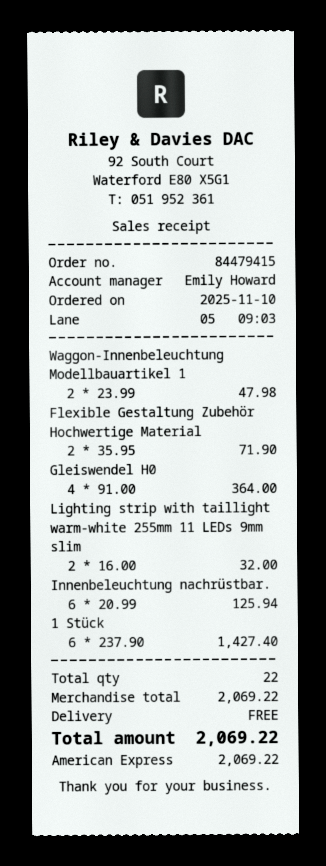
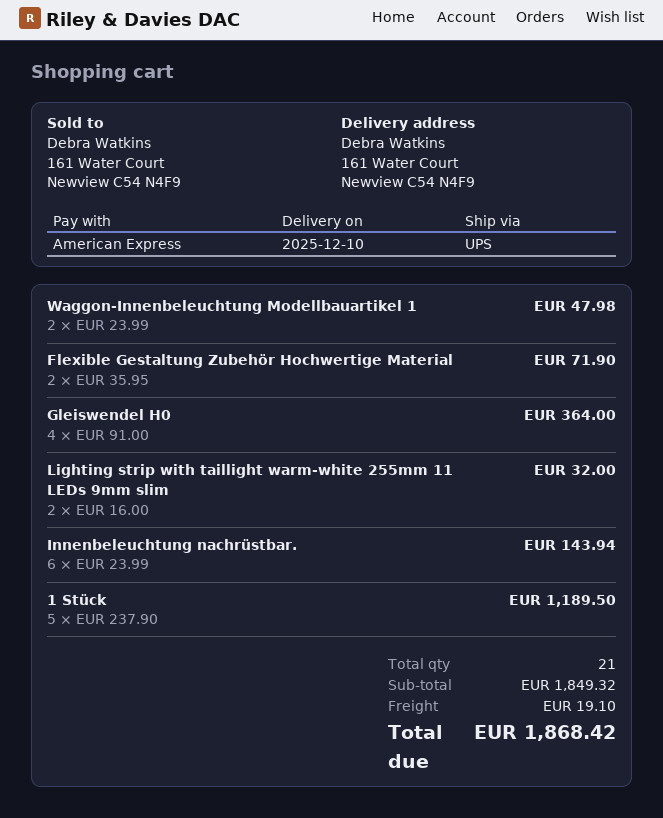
Innenbeleuchtung nachrüstbar.: 6 x 20.99 = 125.94 -> 6 x 23.99 = 143.94
1 Stück: 6 x 237.90 = 1427.40 -> 5 x 237.90 = 1189.50
total quantity: 22 -> 21
subtotal: 2069.22 -> 1849.32
shipping: 0.00 -> 19.10
total: 2069.22 -> 1868.42

